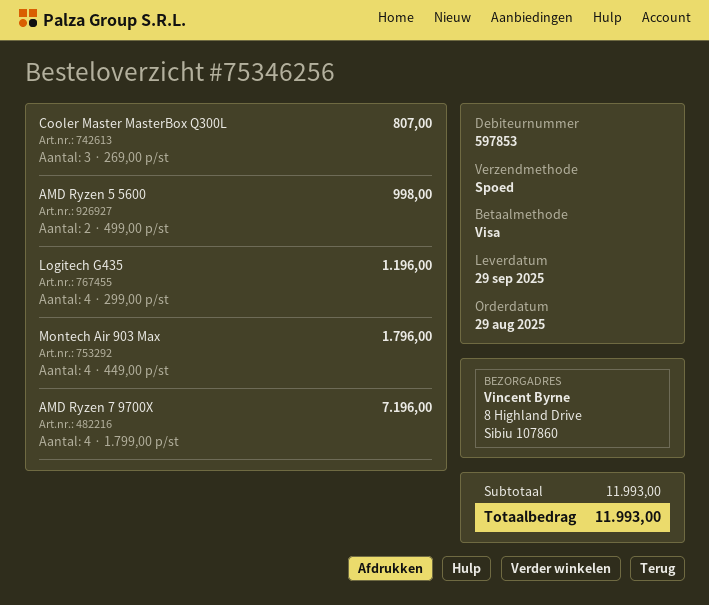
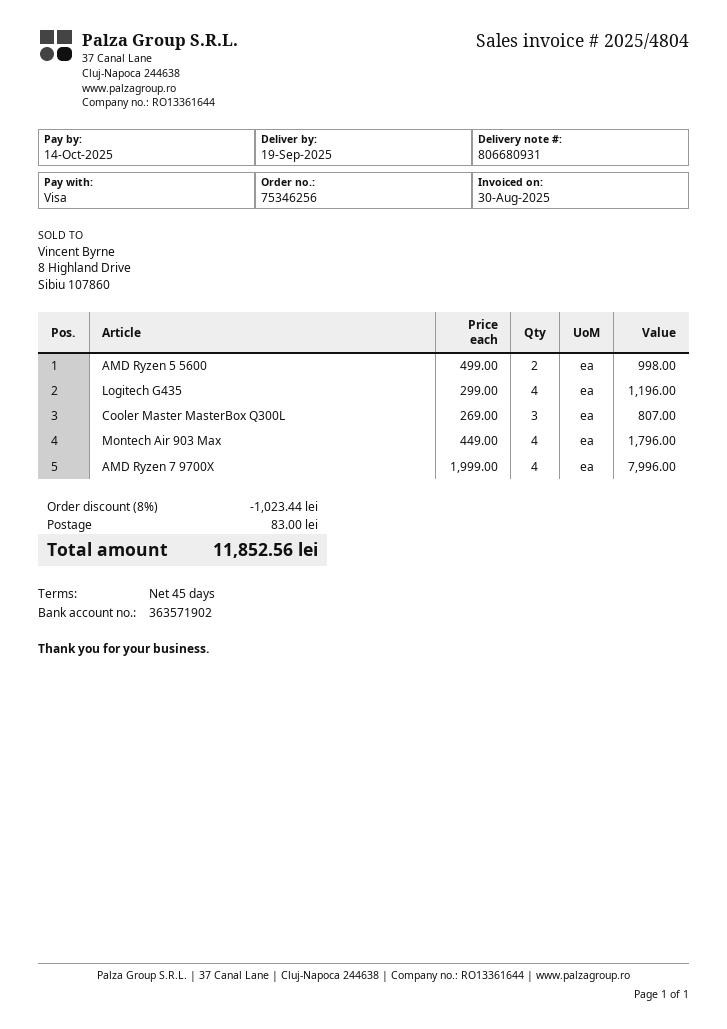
delivery date: 2025-09-29 -> 2025-09-19
AMD Ryzen 7 9700X: 4 x 1799.00 = 7196.00 -> 4 x 1999.00 = 7996.00
discount: none -> 8% = 1023.44
shipping: none -> 83.00
total: 11993.00 -> 11852.56

